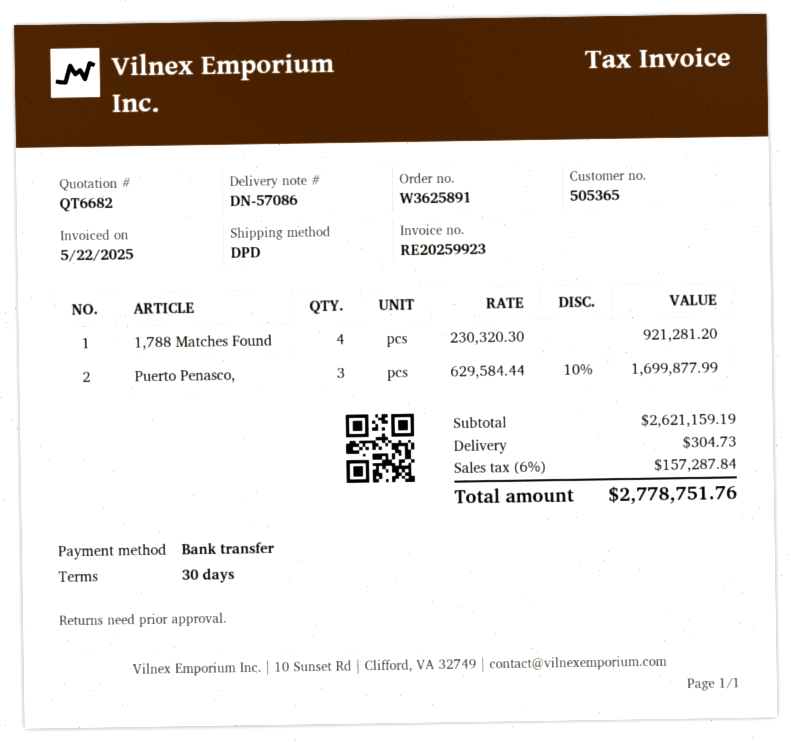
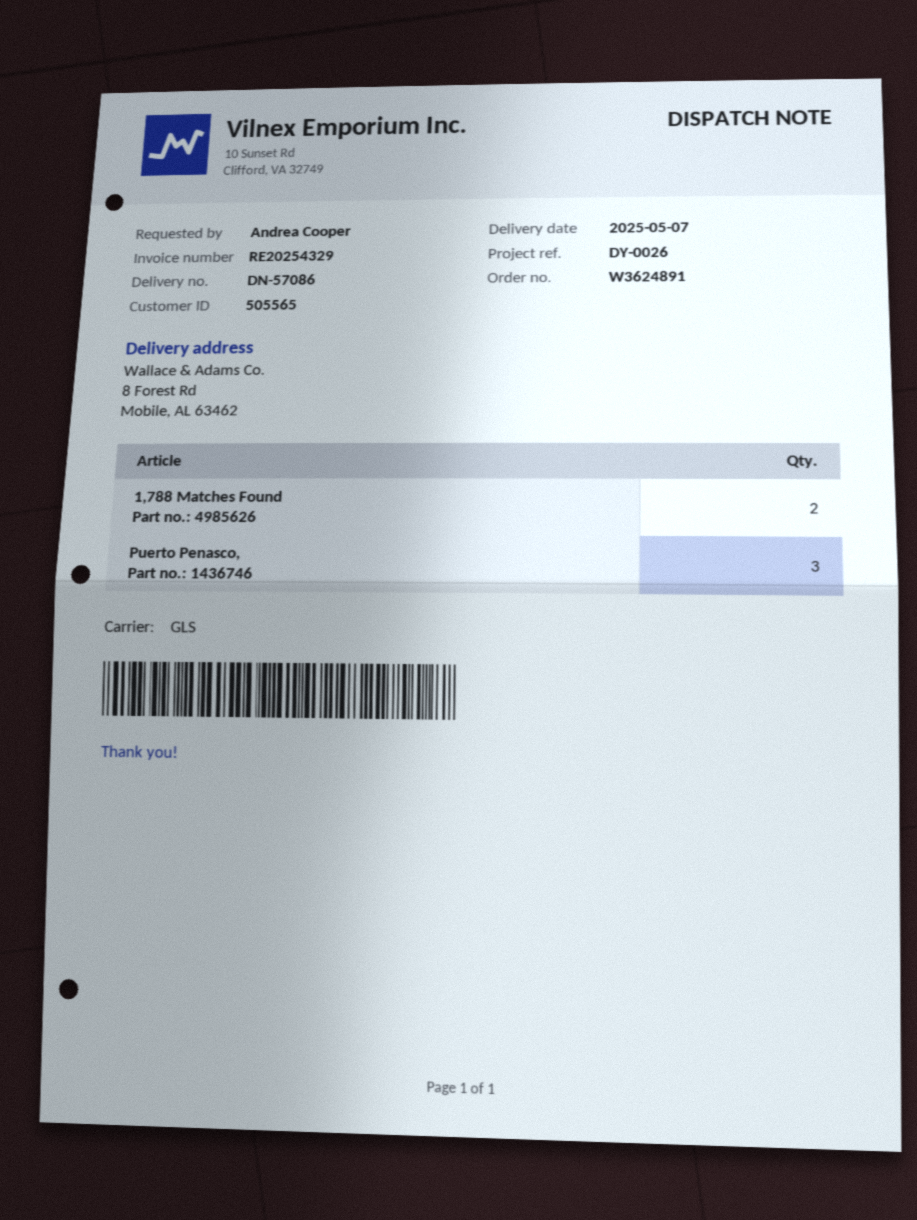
order number: W3625891 -> W3624891
invoice number: RE20259923 -> RE20254329
customer number: 505365 -> 505565
shipping method: DPD -> GLS
1,788 Matches Found: 4 -> 2

